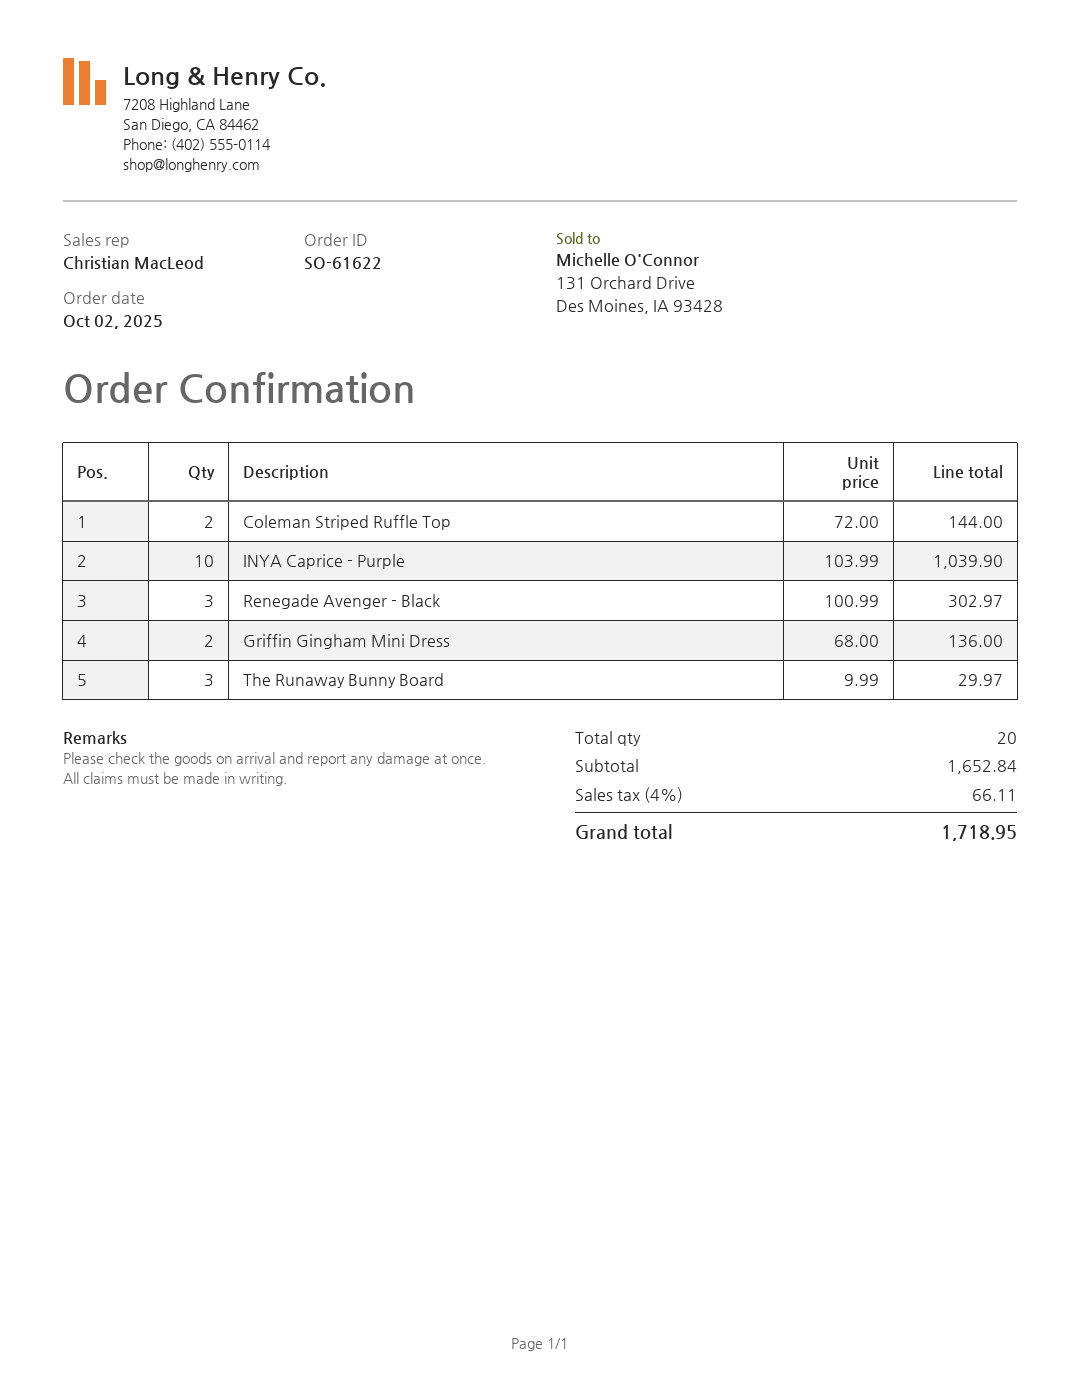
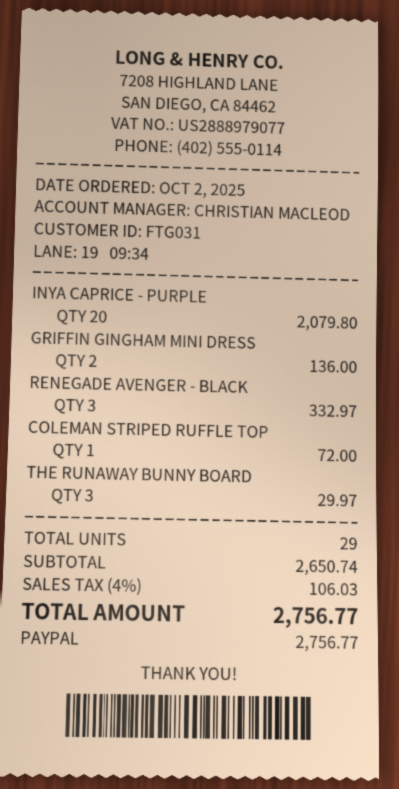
Coleman Striped Ruffle Top: 2 for 144.00 -> 1 for 72.00
INYA Caprice - Purple: 10 for 1039.90 -> 20 for 2079.80
Renegade Avenger - Black: 3 for 302.97 -> 3 for 332.97
total quantity: 20 -> 29
subtotal: 1652.84 -> 2650.74
tax: 4% = 66.11 -> 4% = 106.03
total: 1718.95 -> 2756.77

